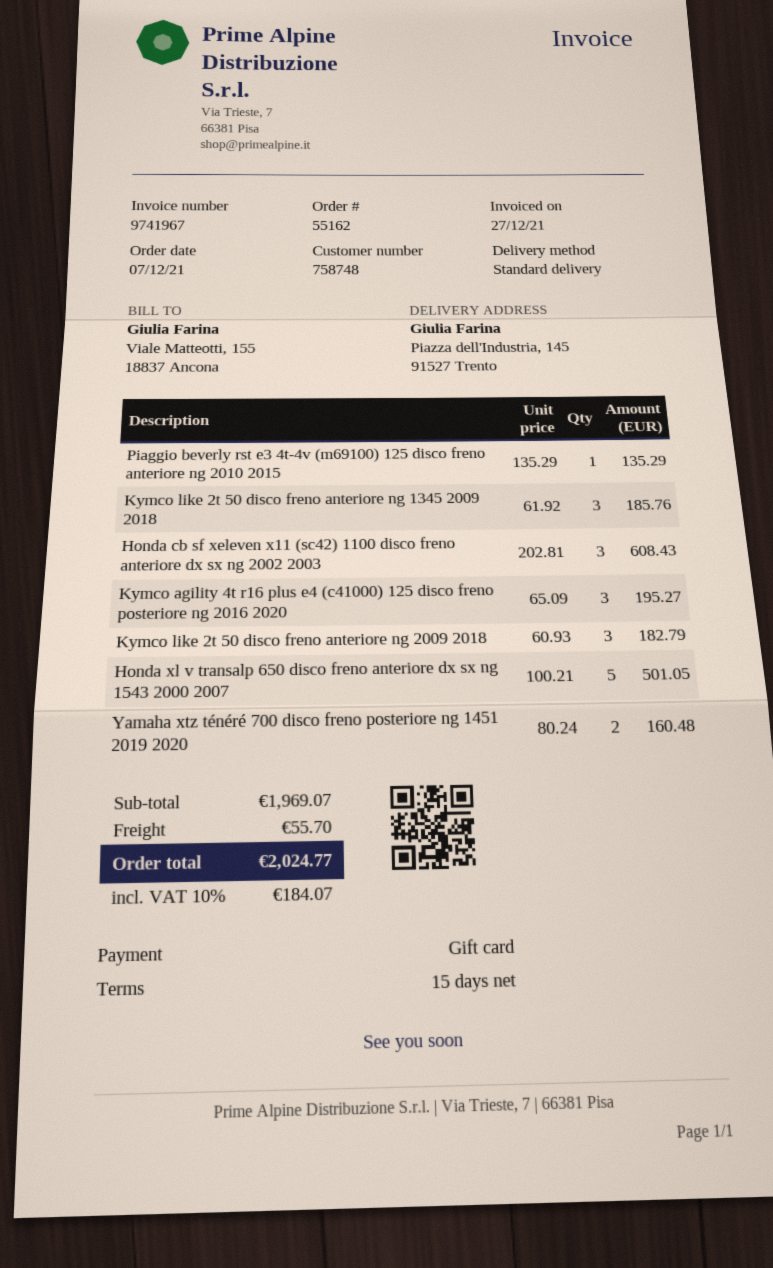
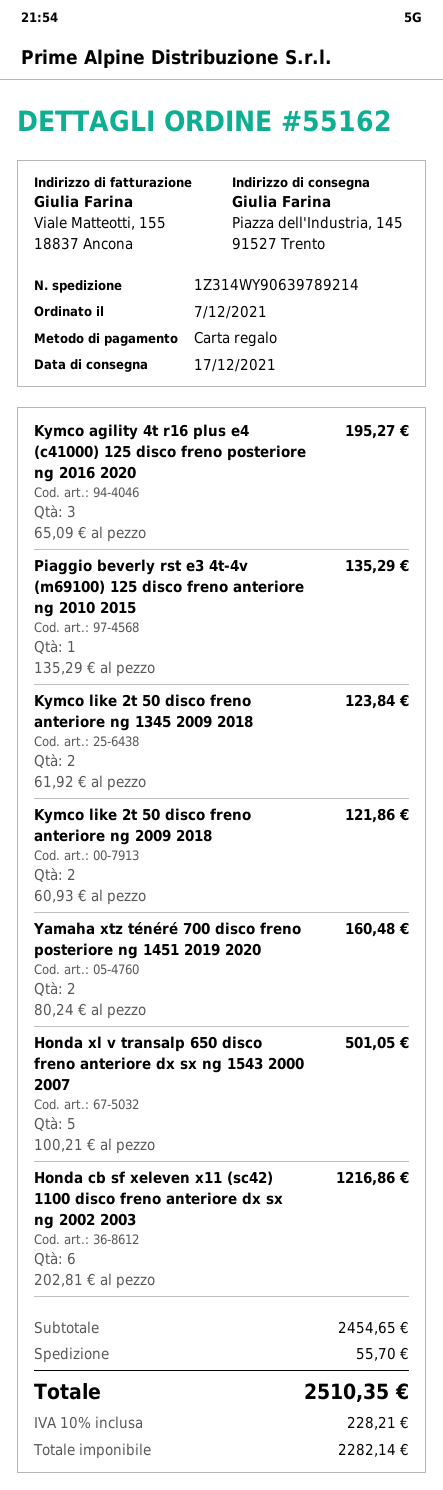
Kymco like 2t 50 disco freno anteriore ng 1345 2009 2018: 3 x 61.92 = 185.76 -> 2 x 61.92 = 123.84
Honda cb sf xeleven x11 (sc42) 1100 disco freno anteriore dx sx ng 2002 2003: 3 x 202.81 = 608.43 -> 6 x 202.81 = 1216.86
Kymco like 2t 50 disco freno anteriore ng 2009 2018: 3 x 60.93 = 182.79 -> 2 x 60.93 = 121.86
subtotal: 1969.07 -> 2454.65
tax: 10% = 184.07 -> 10% = 228.21
total: 2024.77 -> 2510.35

